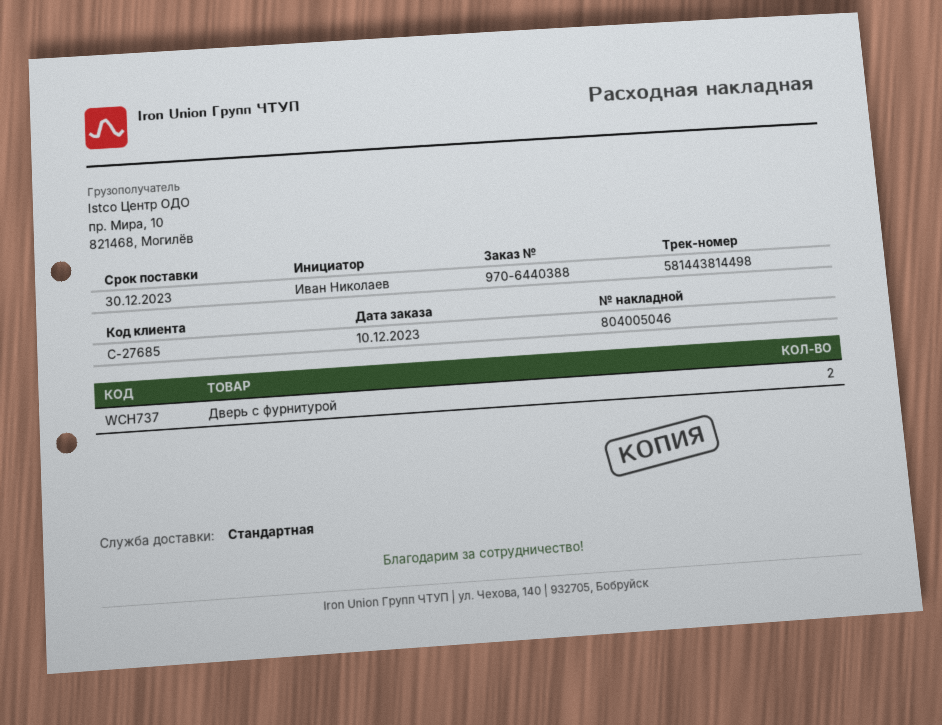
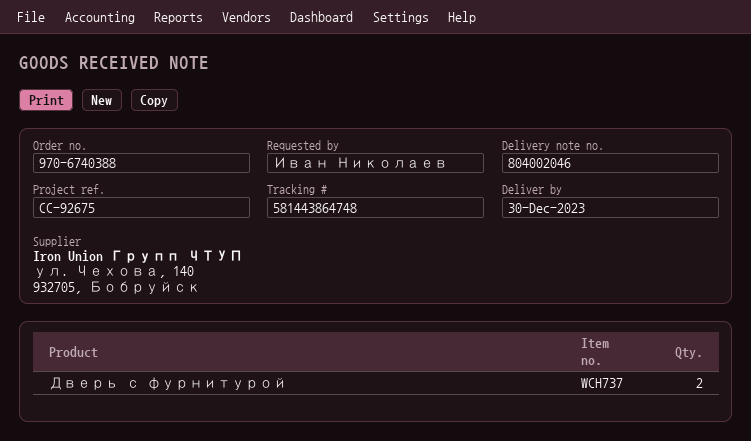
order number: 970-6440388 -> 970-6740388
delivery note number: 804005046 -> 804002046
tracking number: 581443814498 -> 581443864748

